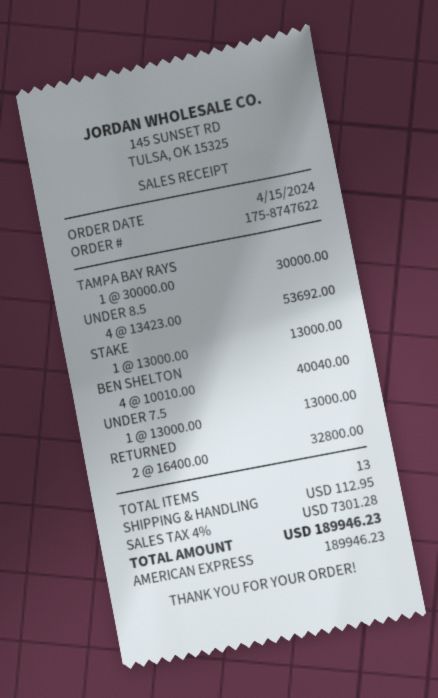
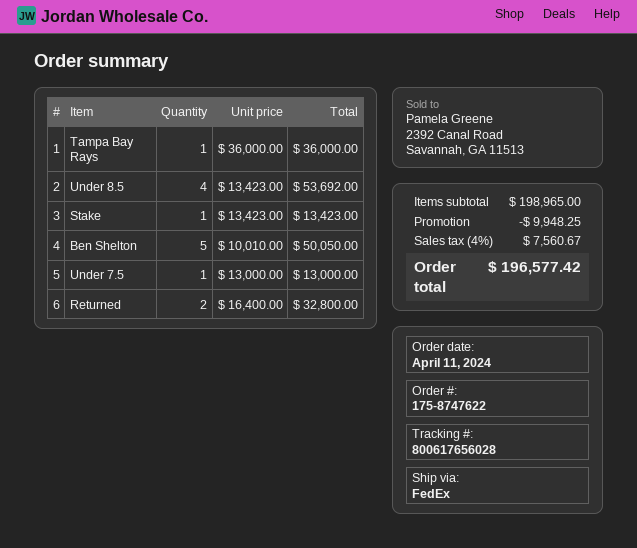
order date: 2024-04-15 -> 2024-04-11
TAMPA BAY RAYS: 1 x 30000.00 = 30000.00 -> 1 x 36000.00 = 36000.00
STAKE: 1 x 13000.00 = 13000.00 -> 1 x 13423.00 = 13423.00
BEN SHELTON: 4 x 10010.00 = 40040.00 -> 5 x 10010.00 = 50050.00
discount: none -> 9948.25
shipping: 112.95 -> none
tax: 4% = 7301.28 -> 4% = 7560.67
total: 189946.23 -> 196577.42

